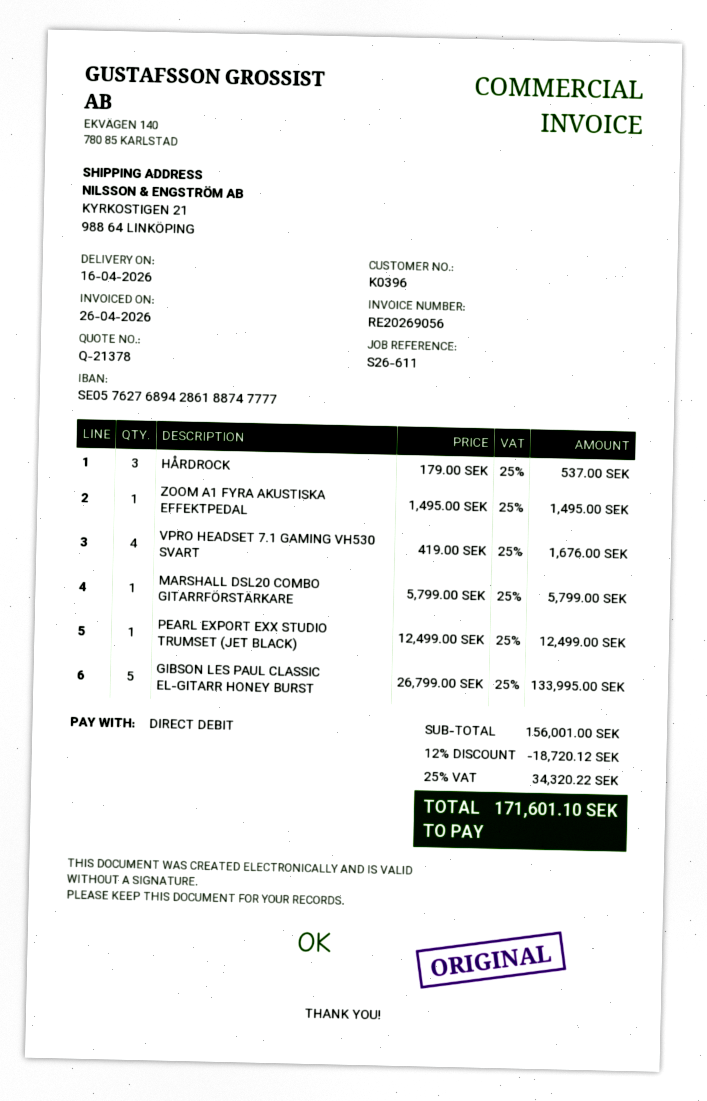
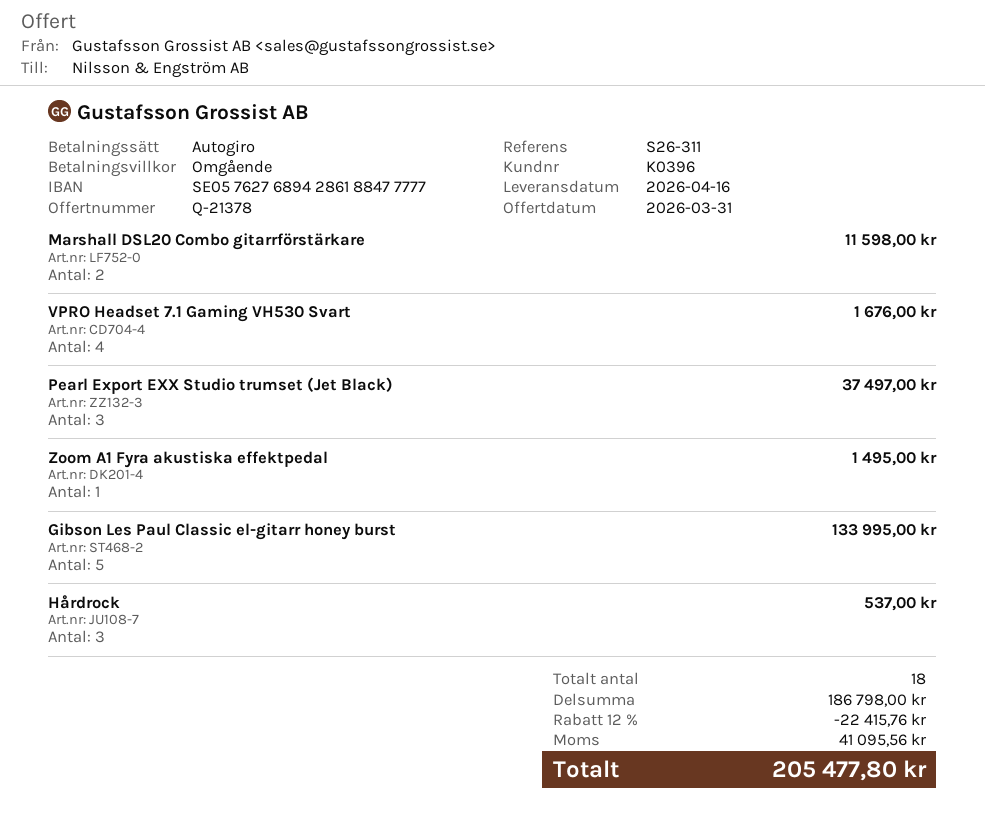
reference: S26-611 -> S26-311
bank account: SE0576276894286188747777 -> SE0576276894286188477777
MARSHALL DSL20 COMBO GITARRFÖRSTÄRKARE: 1 for 5799.00 -> 2 for 11598.00
PEARL EXPORT EXX STUDIO TRUMSET (JET BLACK): 1 for 12499.00 -> 3 for 37497.00
subtotal: 156001.00 -> 186798.00
discount: 12% = 18720.12 -> 12% = 22415.76
tax: 34320.22 -> 41095.56
total: 171601.10 -> 205477.80

